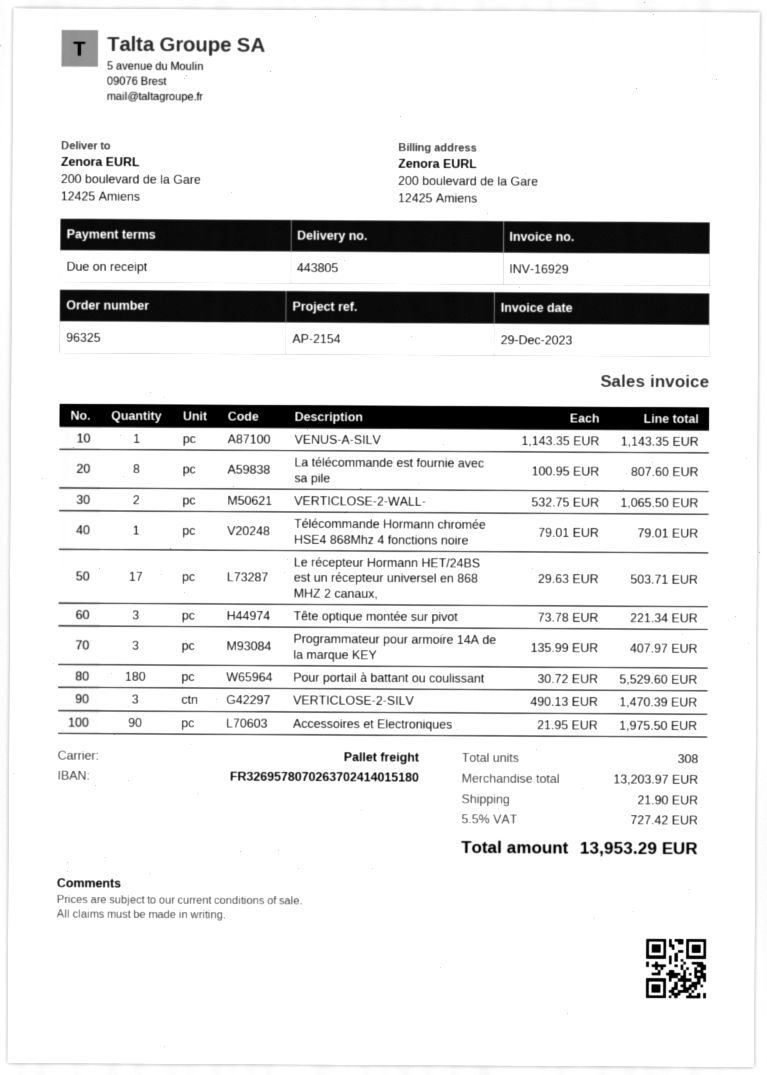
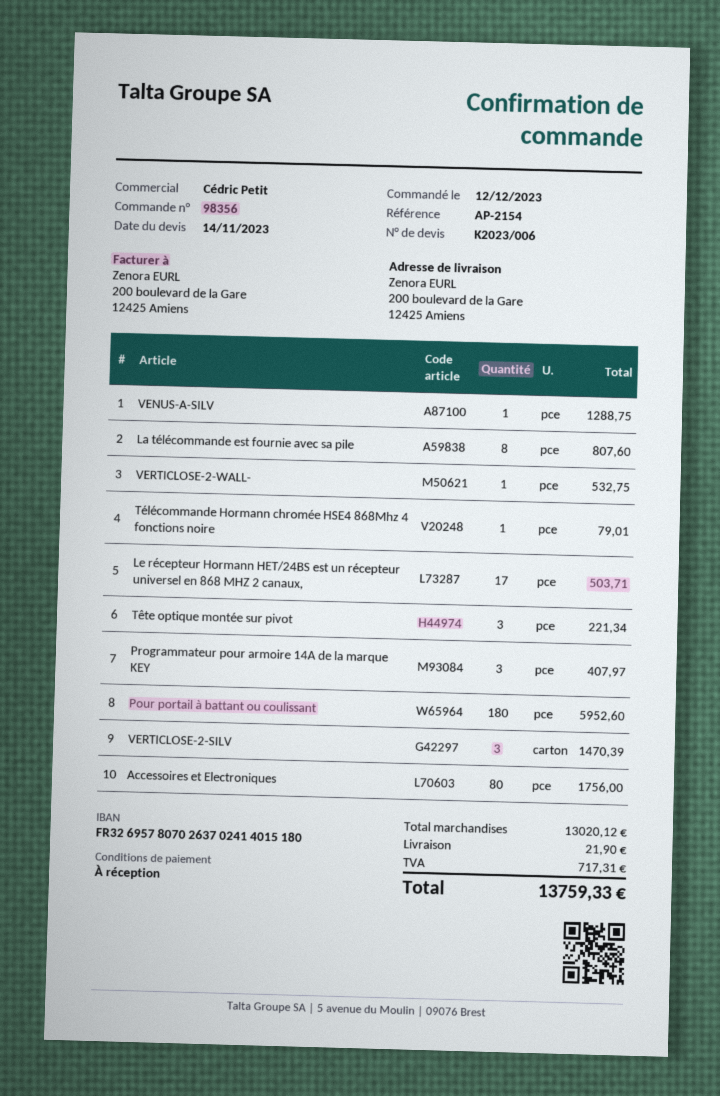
order number: 96325 -> 98356
VENUS-A-SILV: 1 for 1143.35 -> 1 for 1288.75
VERTICLOSE-2-WALL-: 2 for 1065.50 -> 1 for 532.75
Pour portail à battant ou coulissant: 180 for 5529.60 -> 180 for 5952.60
Accessoires et Electroniques: 90 for 1975.50 -> 80 for 1756.00
subtotal: 13203.97 -> 13020.12
tax: 727.42 -> 717.31
total: 13953.29 -> 13759.33

